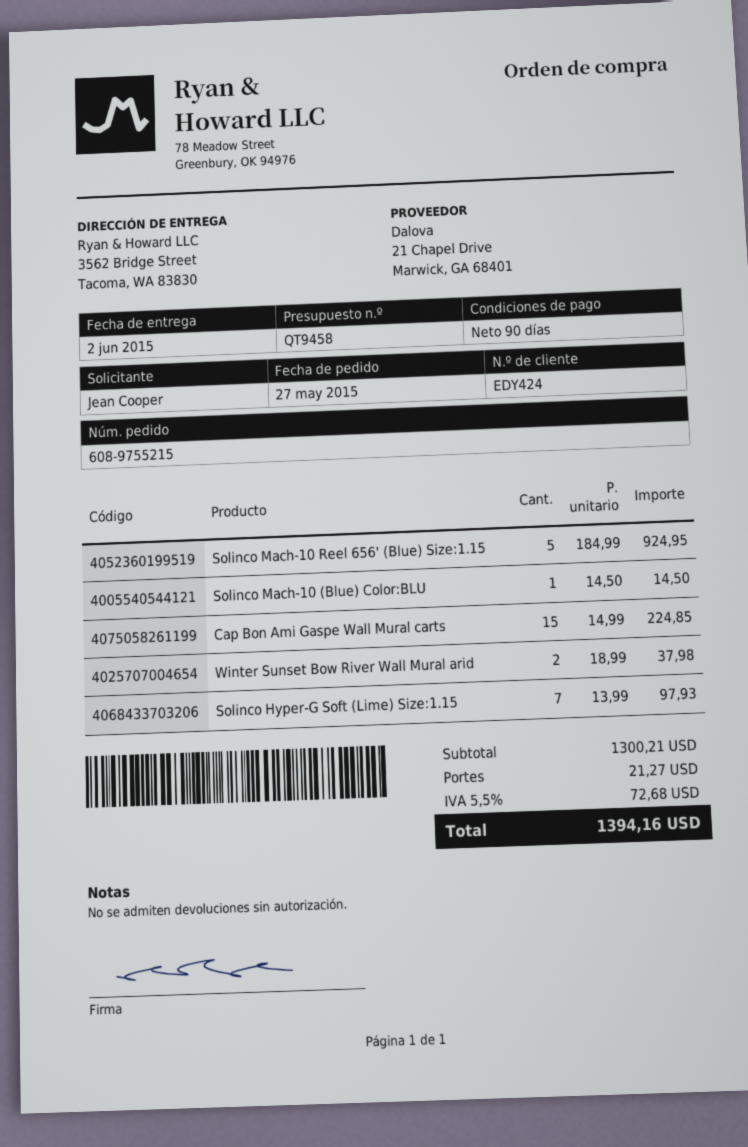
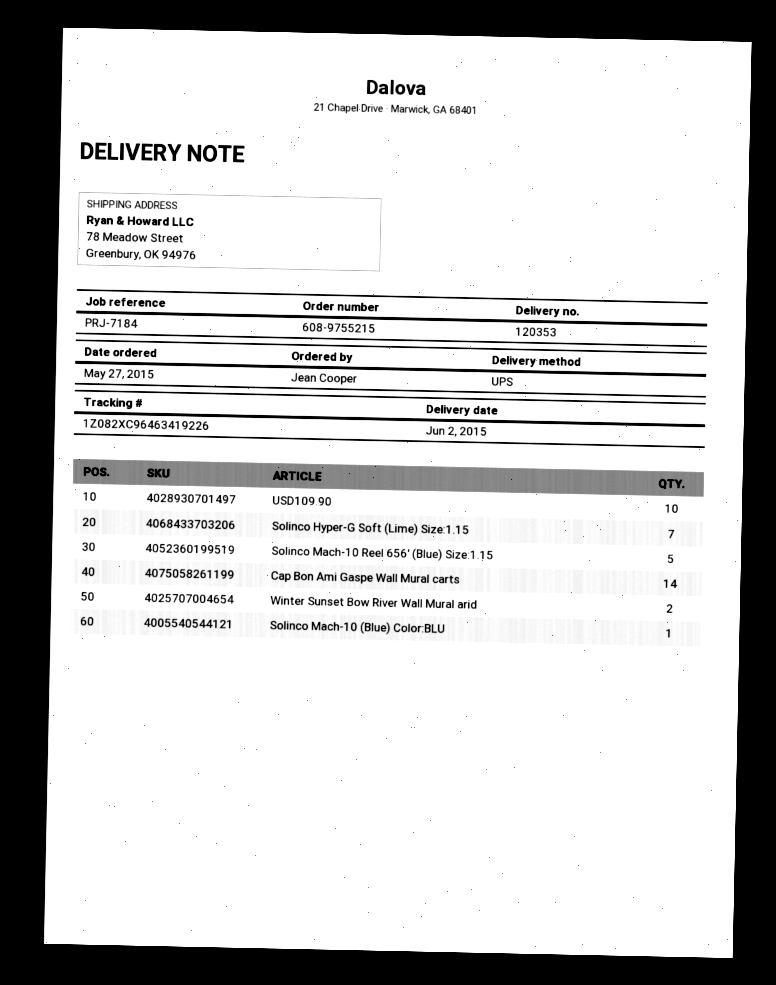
ship to: 3562 Bridge Street, Tacoma, WA 83830 -> 78 Meadow Street, Greenbury, OK 94976
Cap Bon Ami Gaspe Wall Mural carts: 15 -> 14
USD109.90: none -> 10

